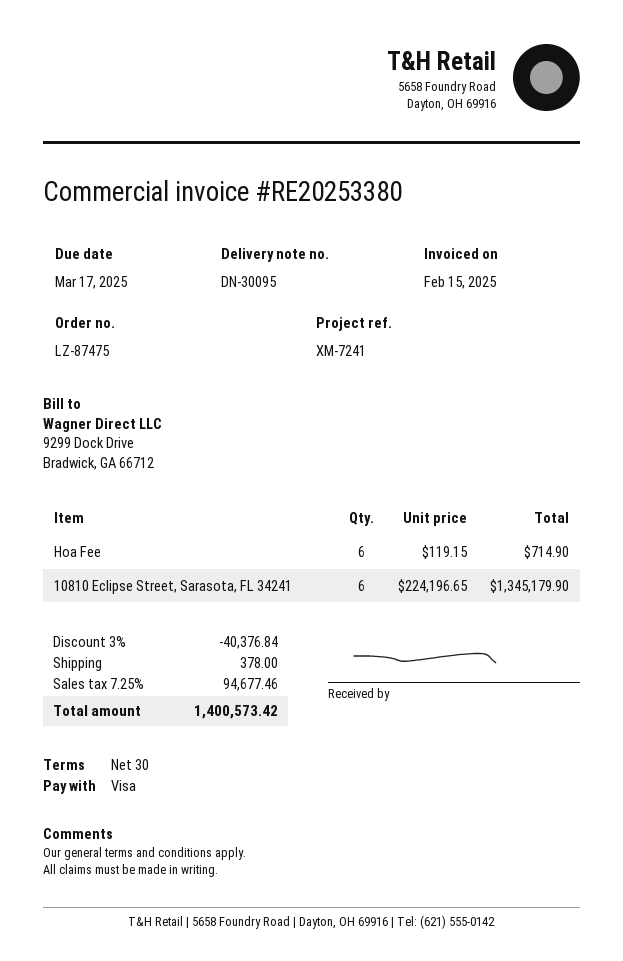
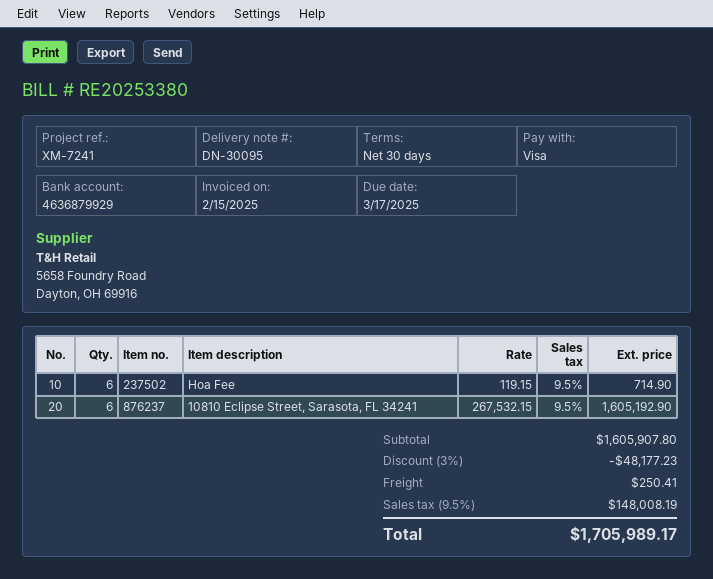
10810 Eclipse Street, Sarasota, FL 34241: 6 x 224196.65 = 1345179.90 -> 6 x 267532.15 = 1605192.90
discount: 3% = 40376.84 -> 3% = 48177.23
shipping: 378.00 -> 250.41
tax: 7.25% = 94677.46 -> 9.5% = 148008.19
total: 1400573.42 -> 1705989.17

